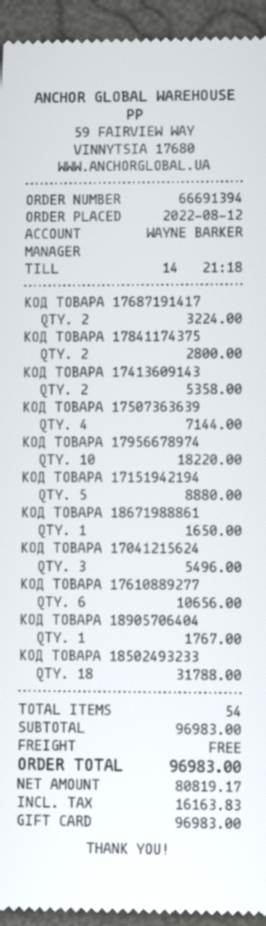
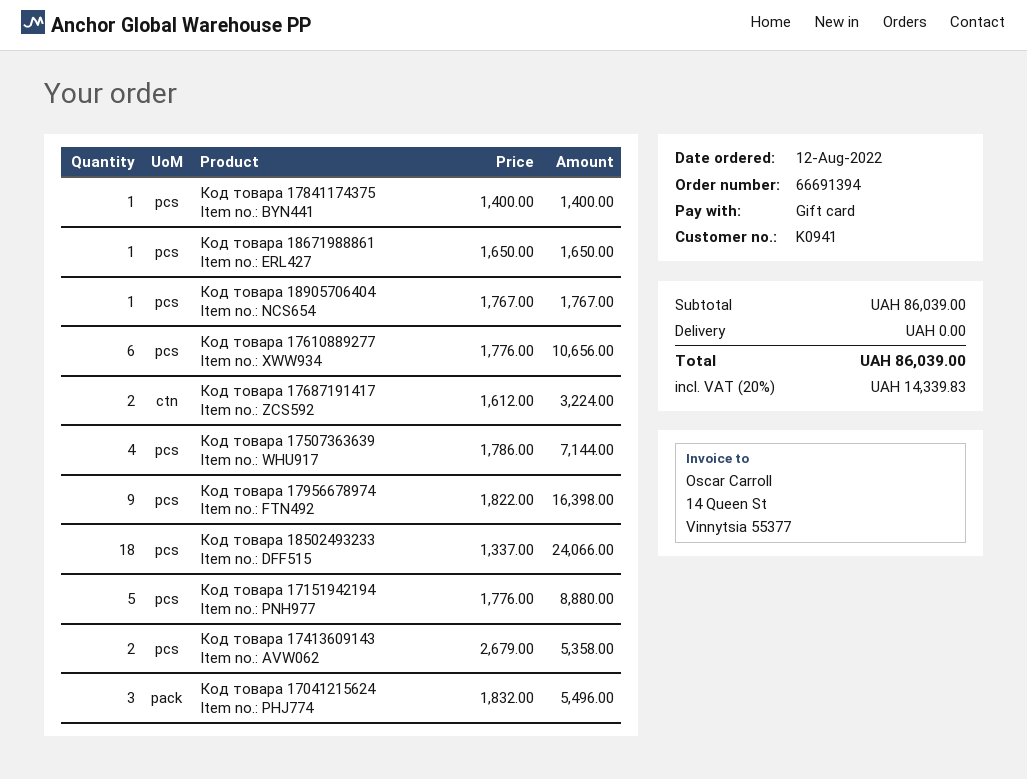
КОД ТОВАРА 17841174375: 2 for 2800.00 -> 1 for 1400.00
КОД ТОВАРА 17956678974: 10 for 18220.00 -> 9 for 16398.00
КОД ТОВАРА 18502493233: 18 for 31788.00 -> 18 for 24066.00
subtotal: 96983.00 -> 86039.00
tax: 16163.83 -> 14339.83
total: 96983.00 -> 86039.00

